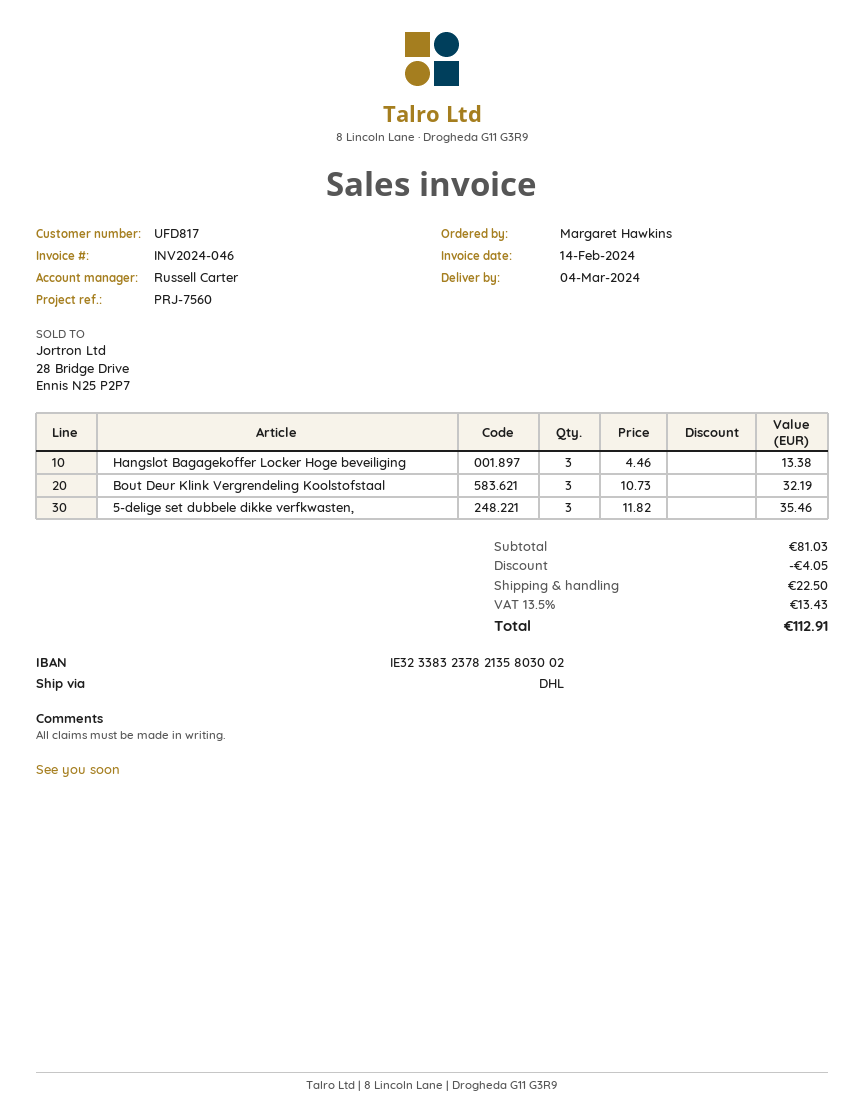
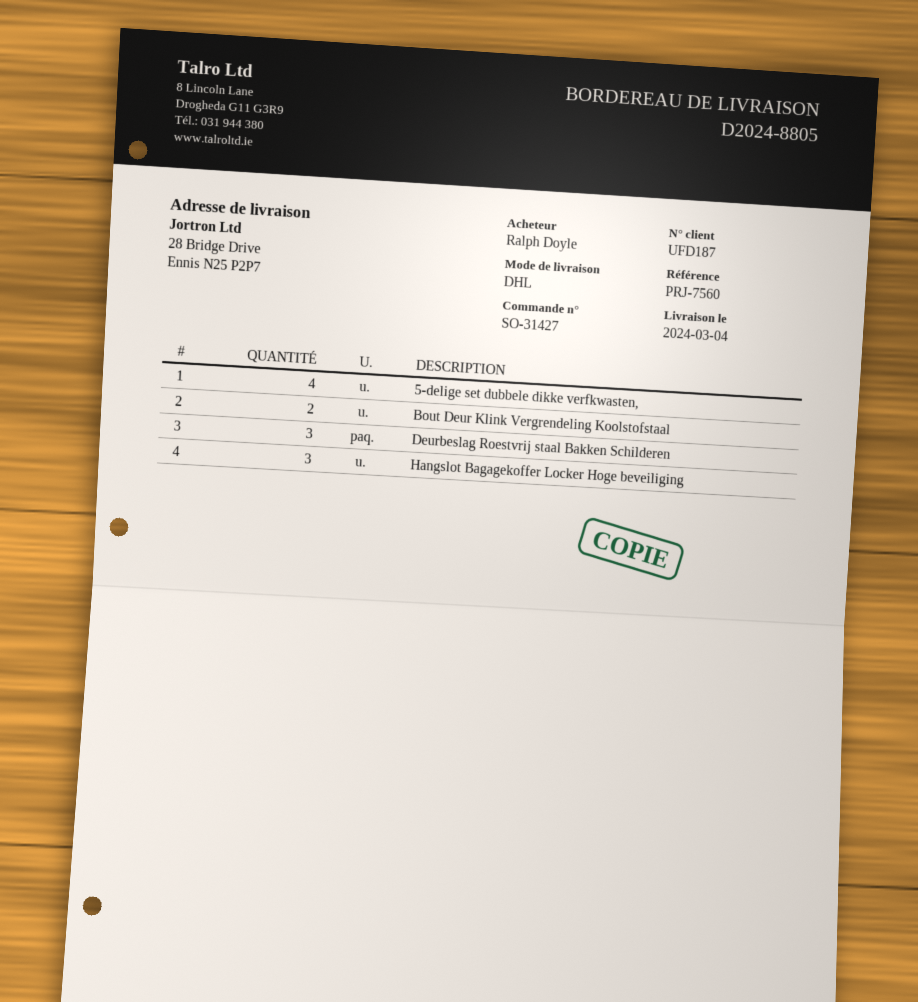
customer number: UFD817 -> UFD187
ordered by: Margaret Hawkins -> Ralph Doyle
Bout Deur Klink Vergrendeling Koolstofstaal: 3 -> 2
5-delige set dubbele dikke verfkwasten,: 3 -> 4
Deurbeslag Roestvrij staal Bakken Schilderen: none -> 3

